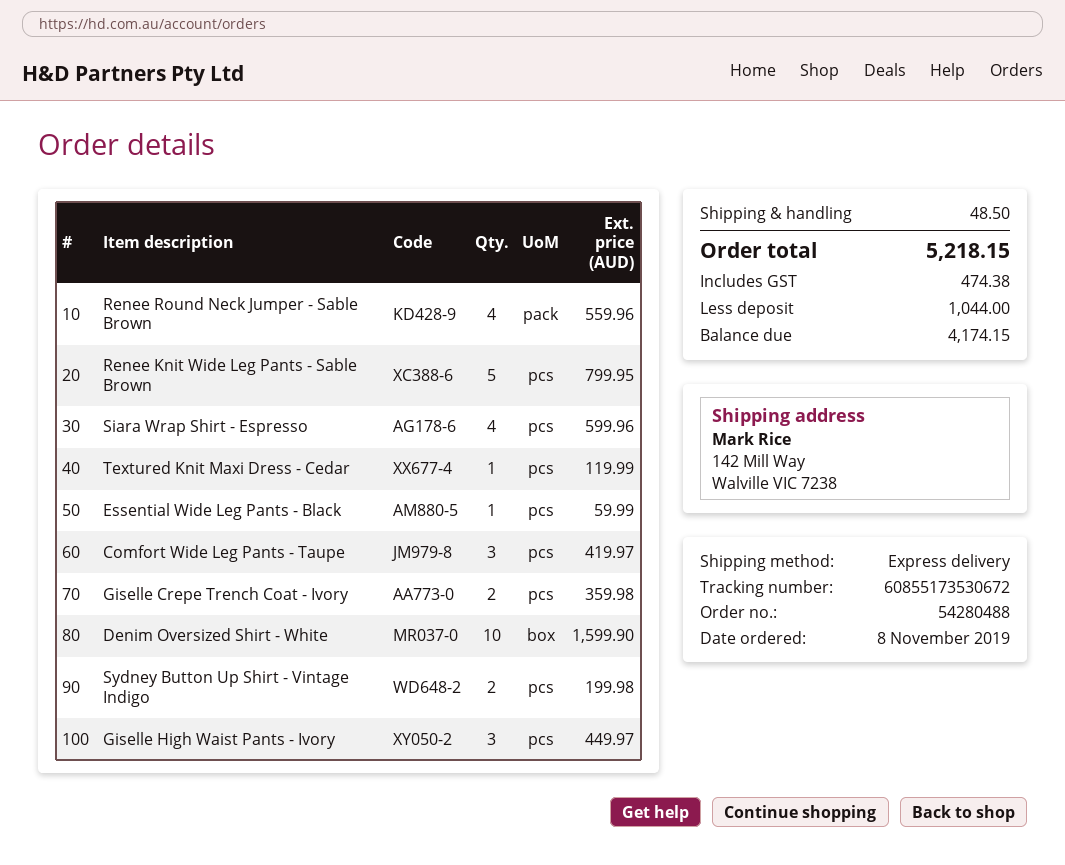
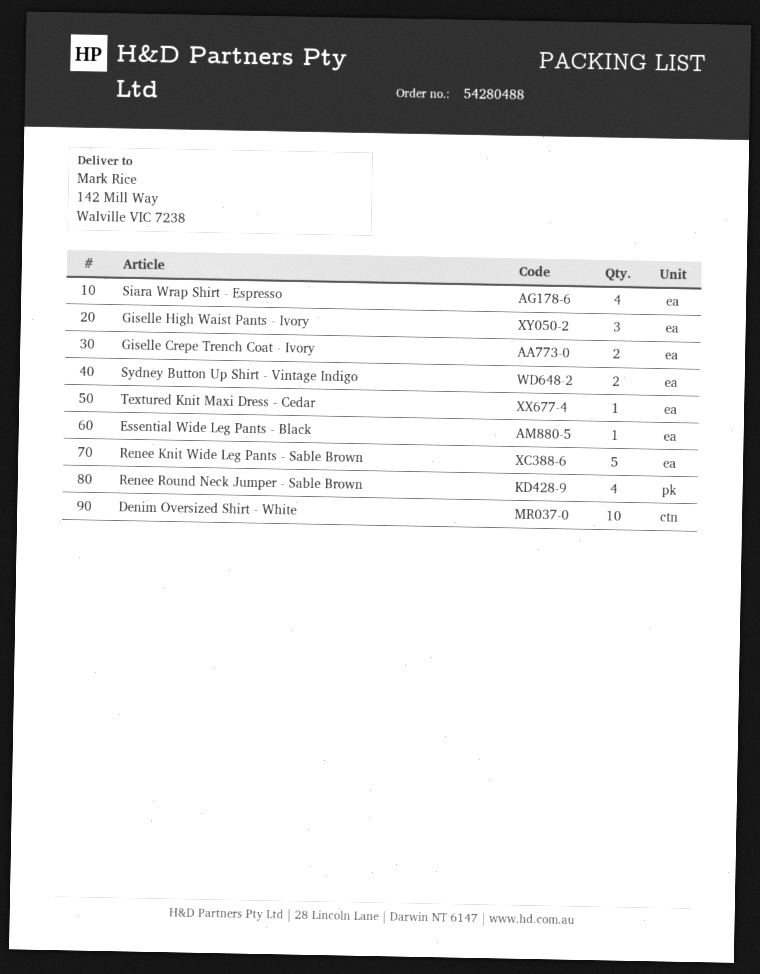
Comfort Wide Leg Pants - Taupe: 3 -> none

